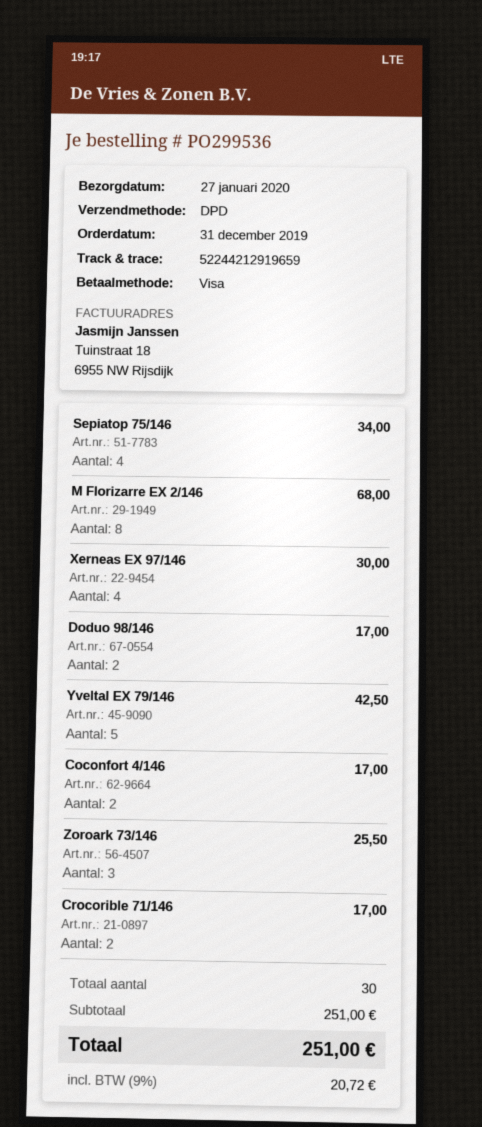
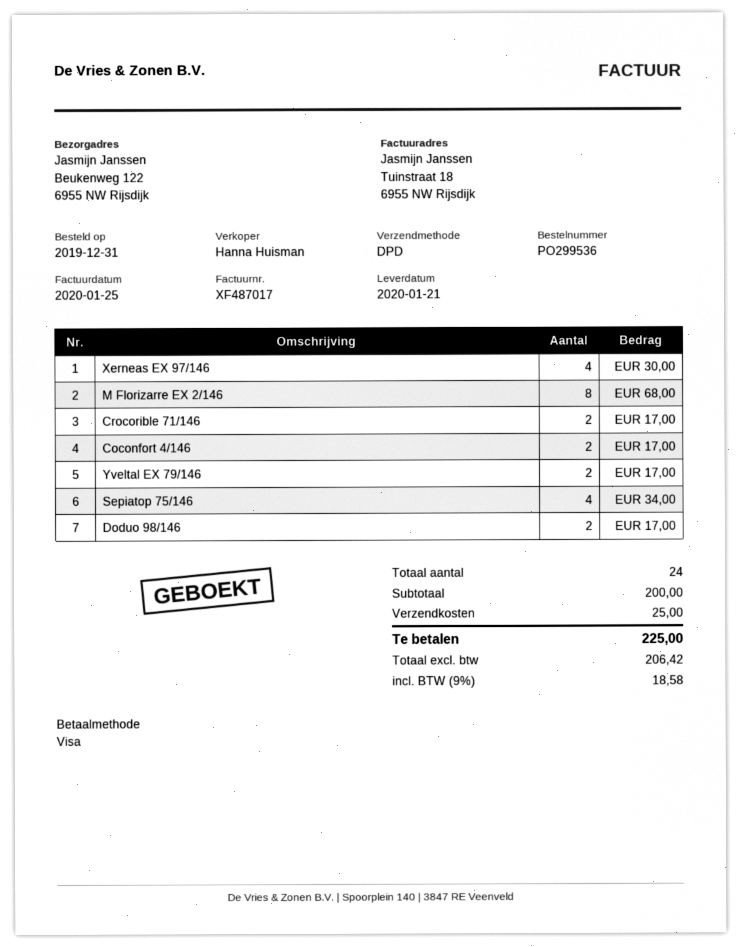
delivery date: 2020-01-27 -> 2020-01-21
Yveltal EX 79/146: 5 for 42.50 -> 2 for 17.00
Zoroark 73/146: 3 for 25.50 -> none
total quantity: 30 -> 24
subtotal: 251.00 -> 200.00
shipping: none -> 25.00
tax: 9% = 20.72 -> 9% = 18.58
total: 251.00 -> 225.00

